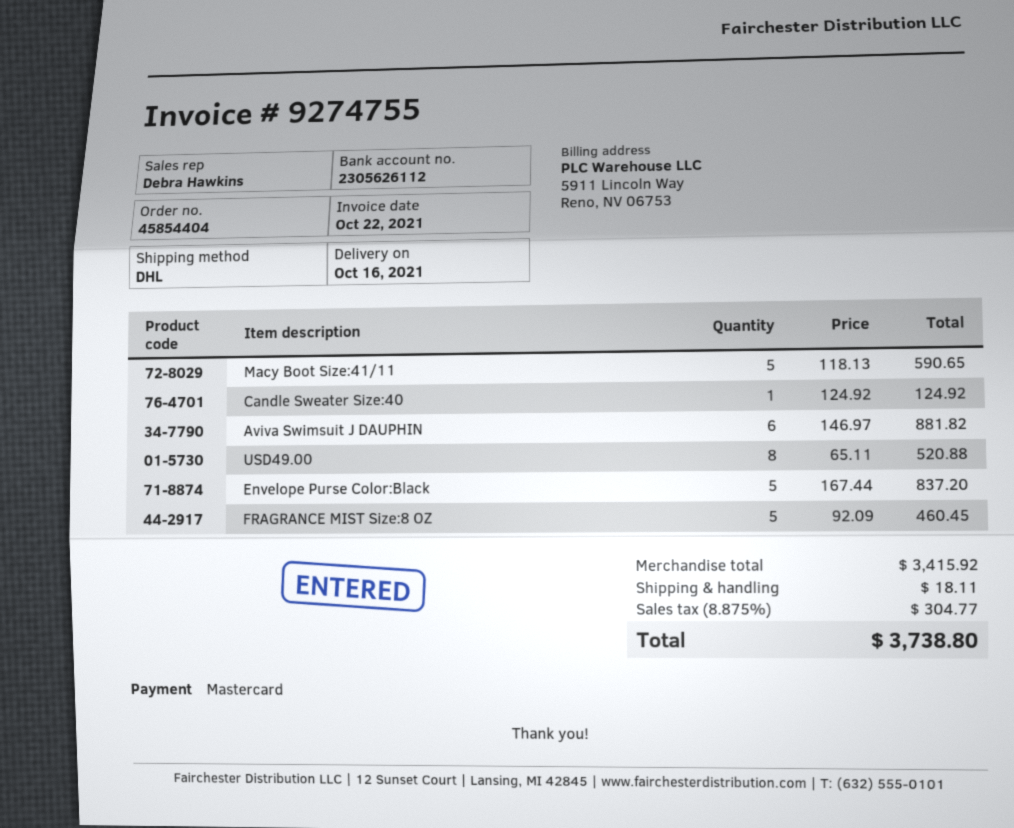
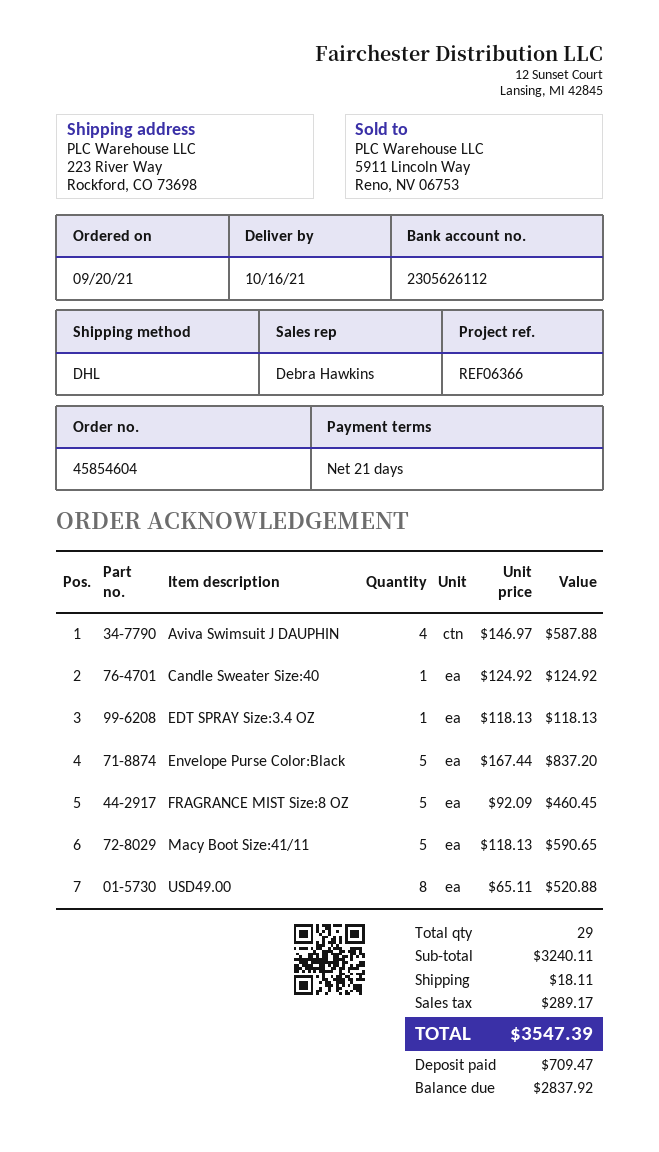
order number: 45854404 -> 45854604
Aviva Swimsuit J DAUPHIN: 6 x 146.97 = 881.82 -> 4 x 146.97 = 587.88
EDT SPRAY Size:3.4 OZ: none -> 1 x 118.13 = 118.13
subtotal: 3415.92 -> 3240.11
tax: 304.77 -> 289.17
total: 3738.80 -> 3547.39

